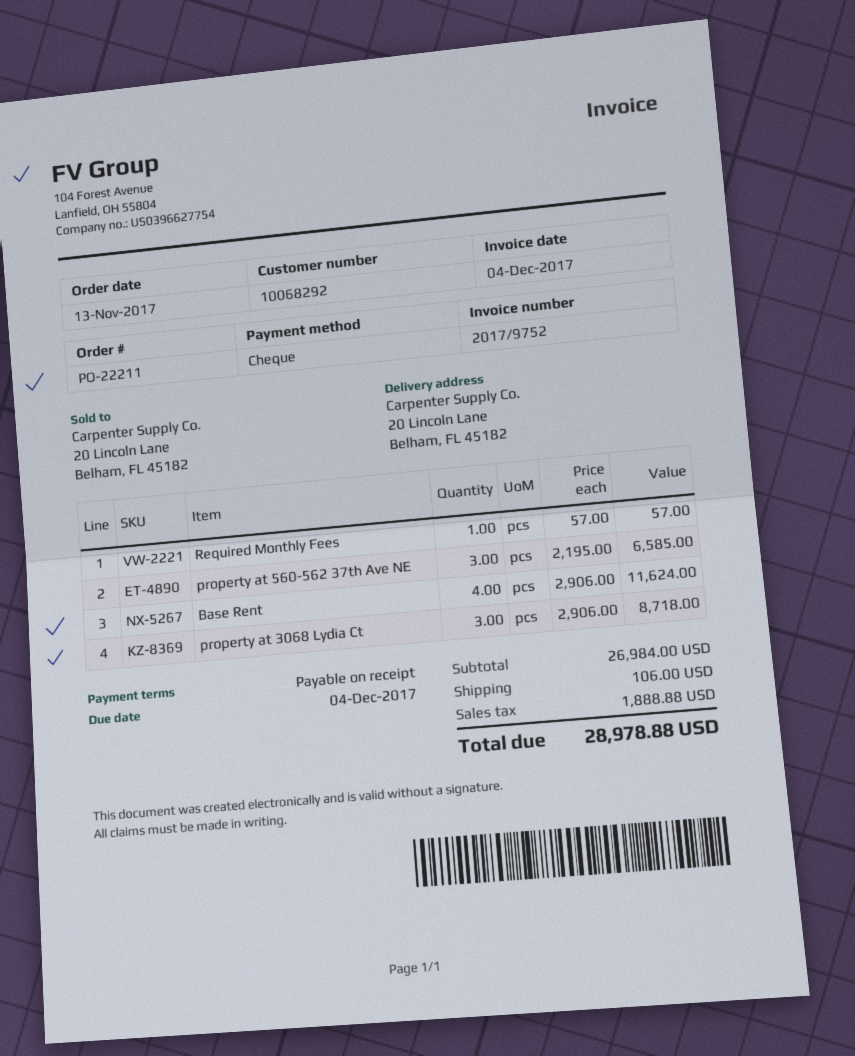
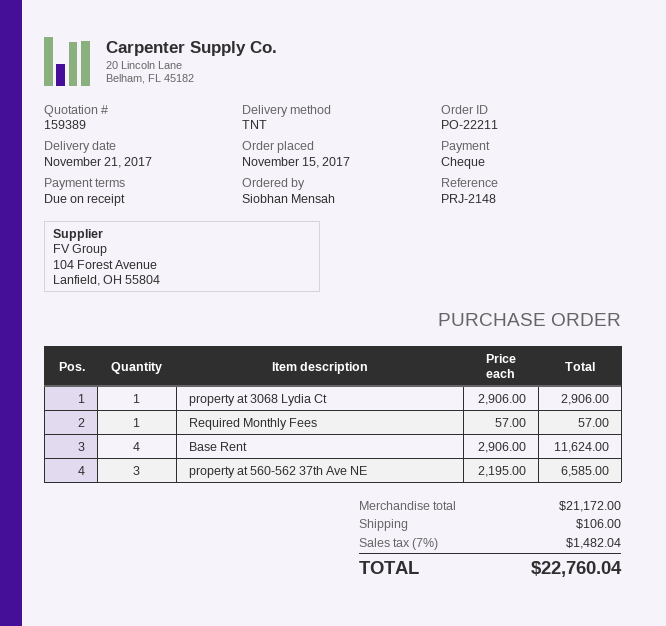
order date: 2017-11-13 -> 2017-11-15
property at 3068 Lydia Ct: 3 x 2906.00 = 8718.00 -> 1 x 2906.00 = 2906.00
subtotal: 26984.00 -> 21172.00
tax: 1888.88 -> 1482.04
total: 28978.88 -> 22760.04

